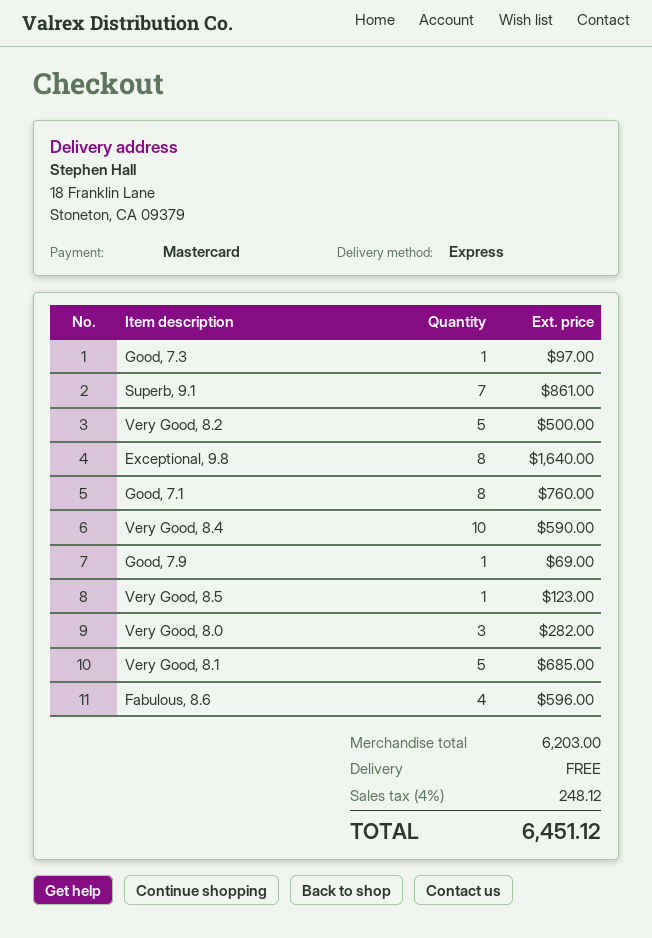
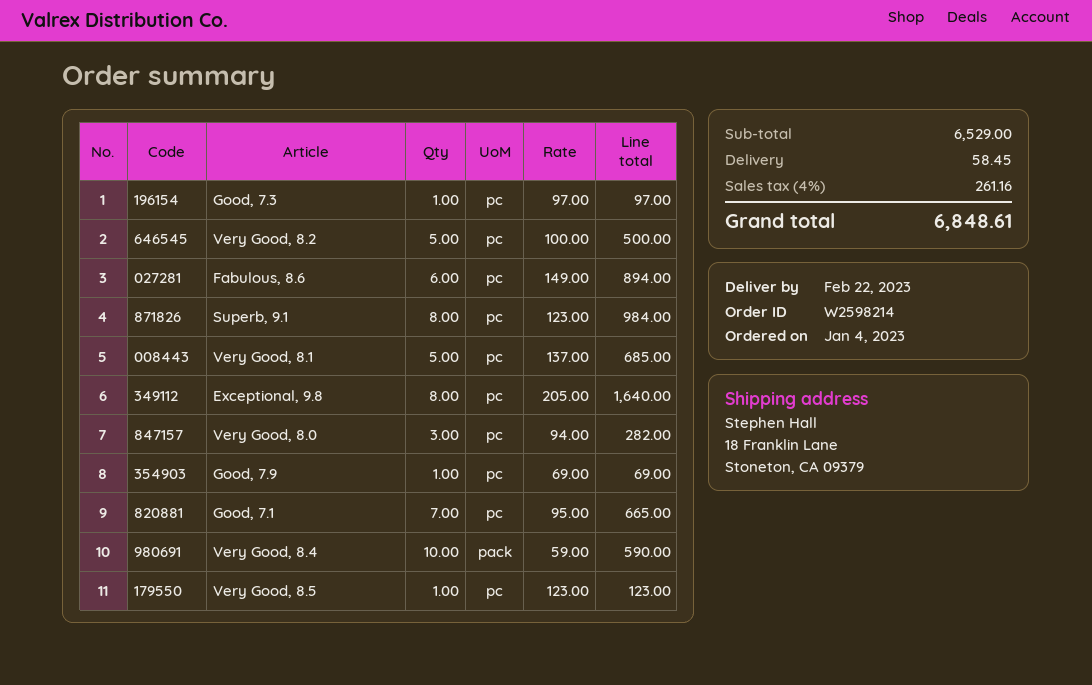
Superb, 9.1: 7 for 861.00 -> 8 for 984.00
Good, 7.1: 8 for 760.00 -> 7 for 665.00
Fabulous, 8.6: 4 for 596.00 -> 6 for 894.00
subtotal: 6203.00 -> 6529.00
shipping: 0.00 -> 58.45
tax: 4% = 248.12 -> 4% = 261.16
total: 6451.12 -> 6848.61

